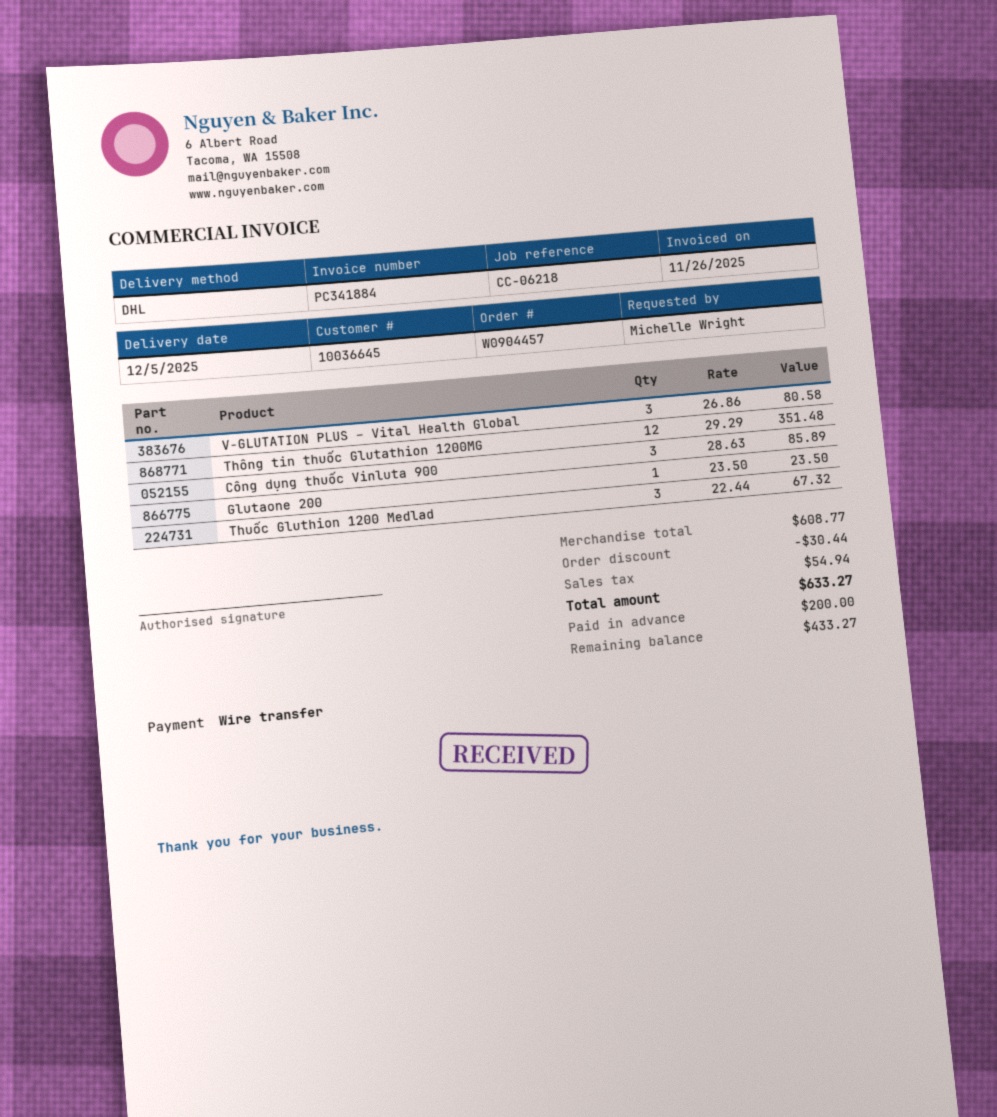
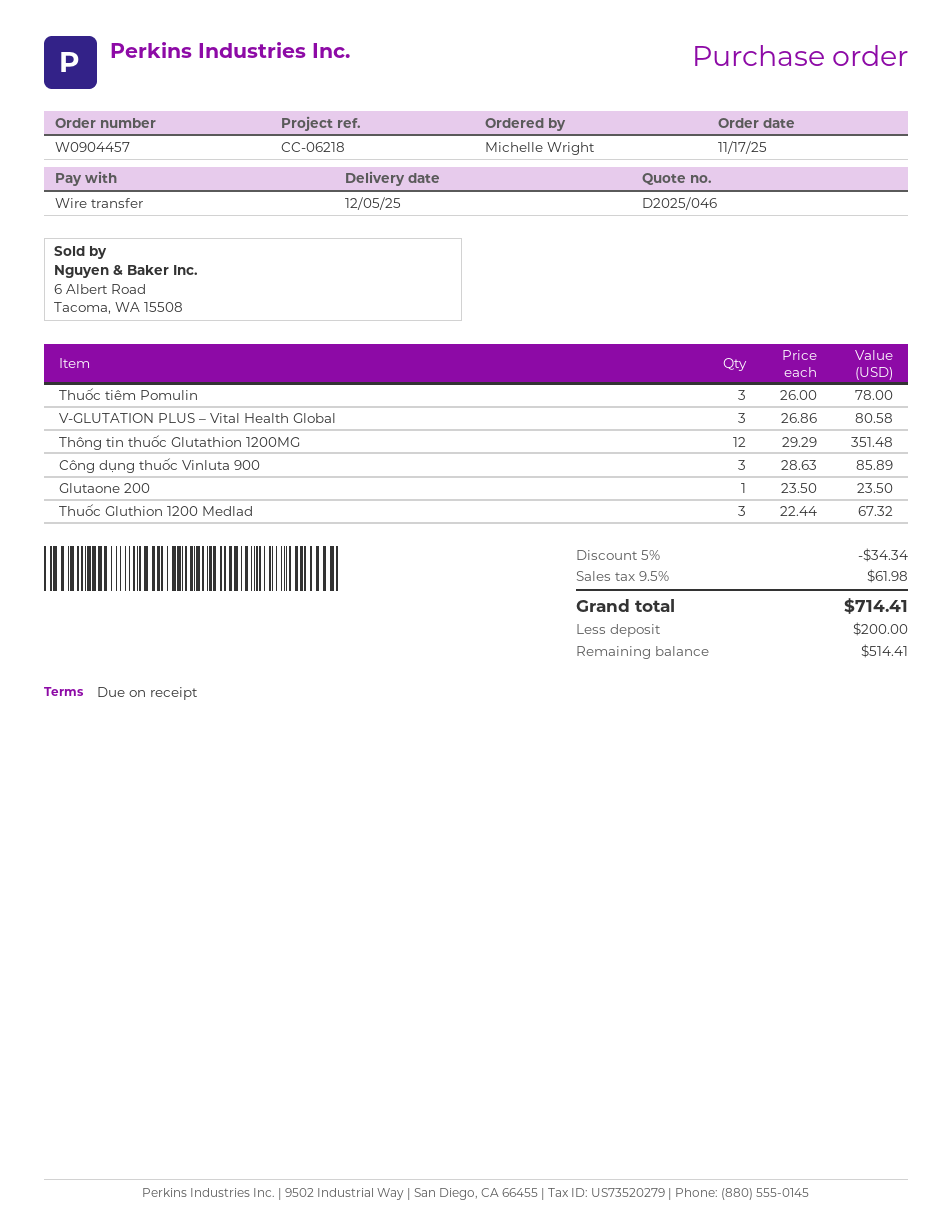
Thuốc tiêm Pomulin: none -> 3 x 26.00 = 78.00
discount: 30.44 -> 34.34
tax: 54.94 -> 61.98
total: 633.27 -> 714.41
balance: 433.27 -> 514.41

